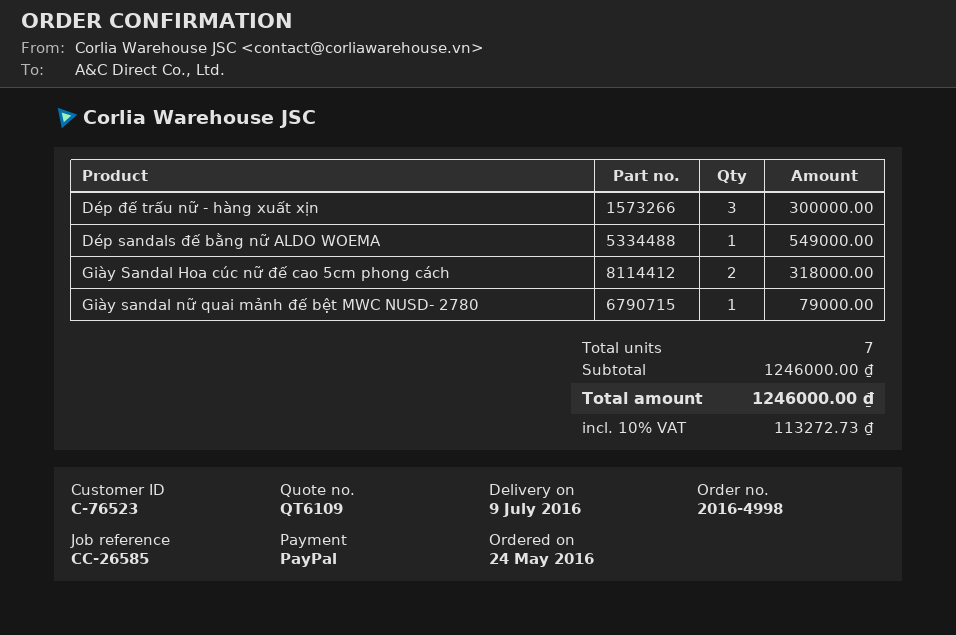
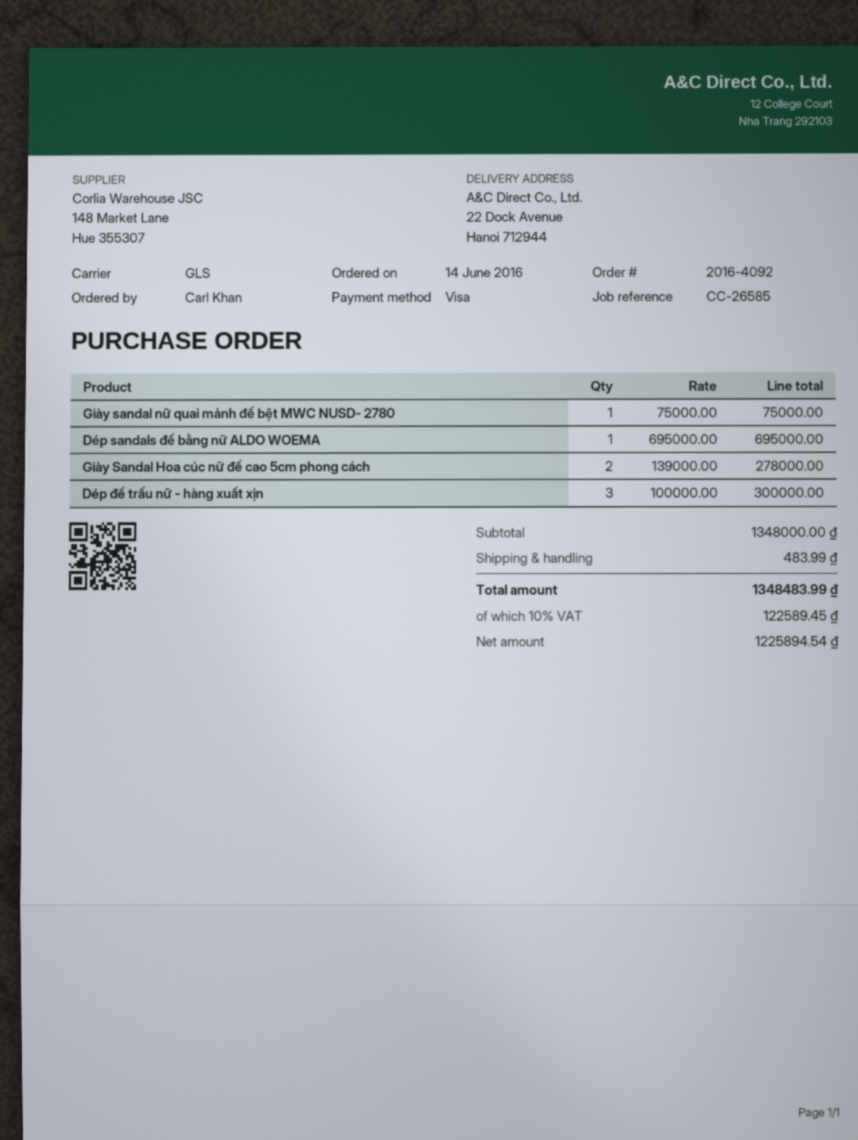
order number: 2016-4998 -> 2016-4092
order date: 2016-05-24 -> 2016-06-14
payment method: PayPal -> Visa
Dép sandals đế bằng nữ ALDO WOEMA: 1 for 549000.00 -> 1 for 695000.00
Giày Sandal Hoa cúc nữ đế cao 5cm phong cách: 2 for 318000.00 -> 2 for 278000.00
Giày sandal nữ quai mảnh đế bệt MWC NUSD- 2780: 1 for 79000.00 -> 1 for 75000.00
subtotal: 1246000.00 -> 1348000.00
shipping: none -> 483.99
tax: 10% = 113272.73 -> 10% = 122589.45
total: 1246000.00 -> 1348483.99

